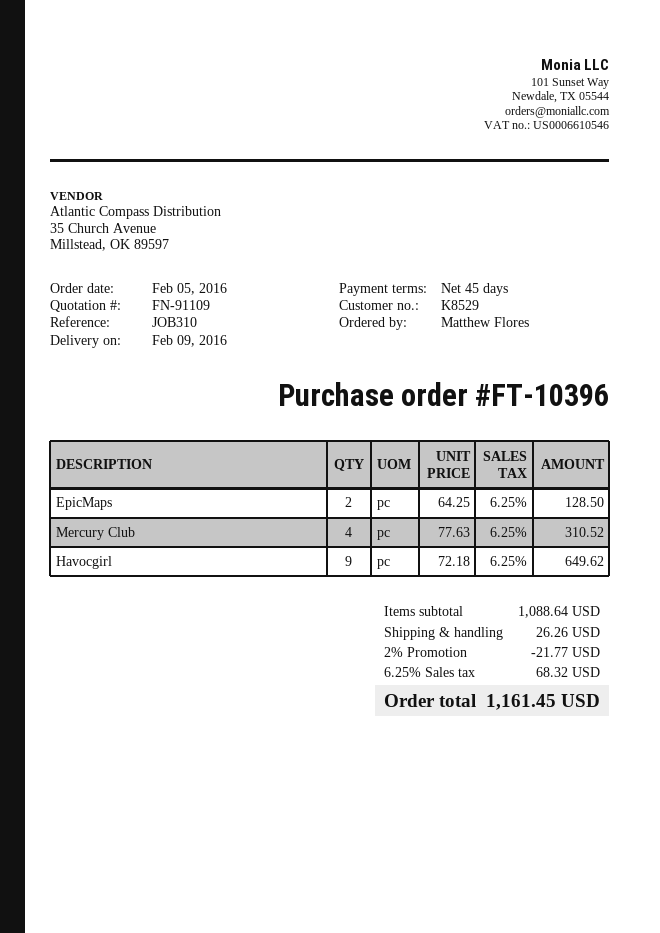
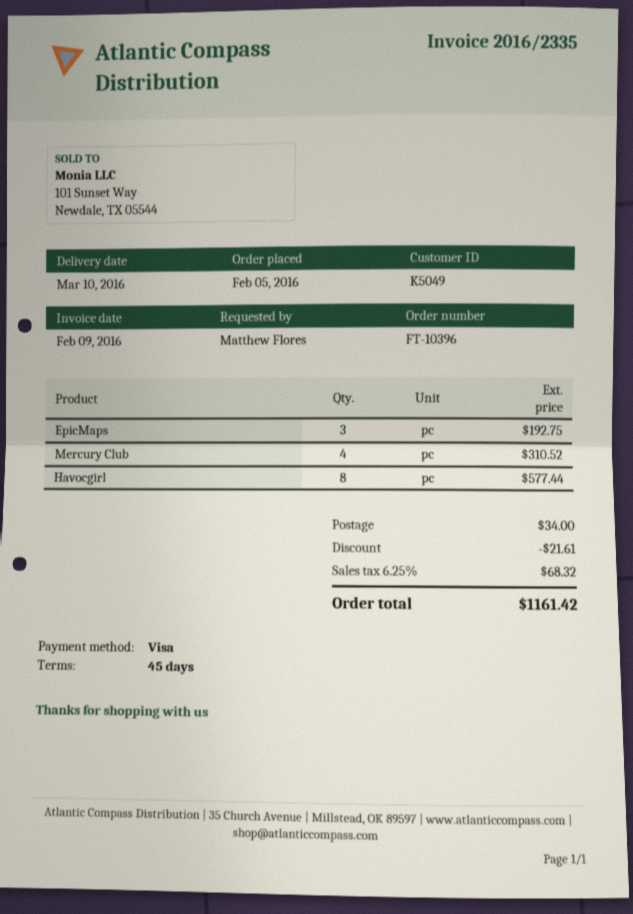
delivery date: 2016-02-09 -> 2016-03-10
customer number: K8529 -> K5049
EpicMaps: 2 for 128.50 -> 3 for 192.75
Havocgirl: 9 for 649.62 -> 8 for 577.44
discount: 21.77 -> 21.61
shipping: 26.26 -> 34.00
total: 1161.45 -> 1161.42

